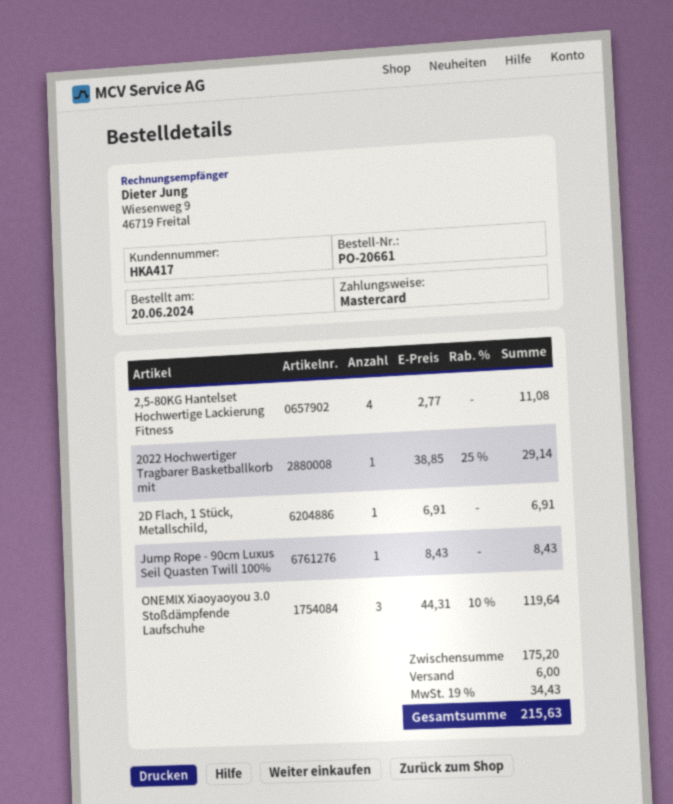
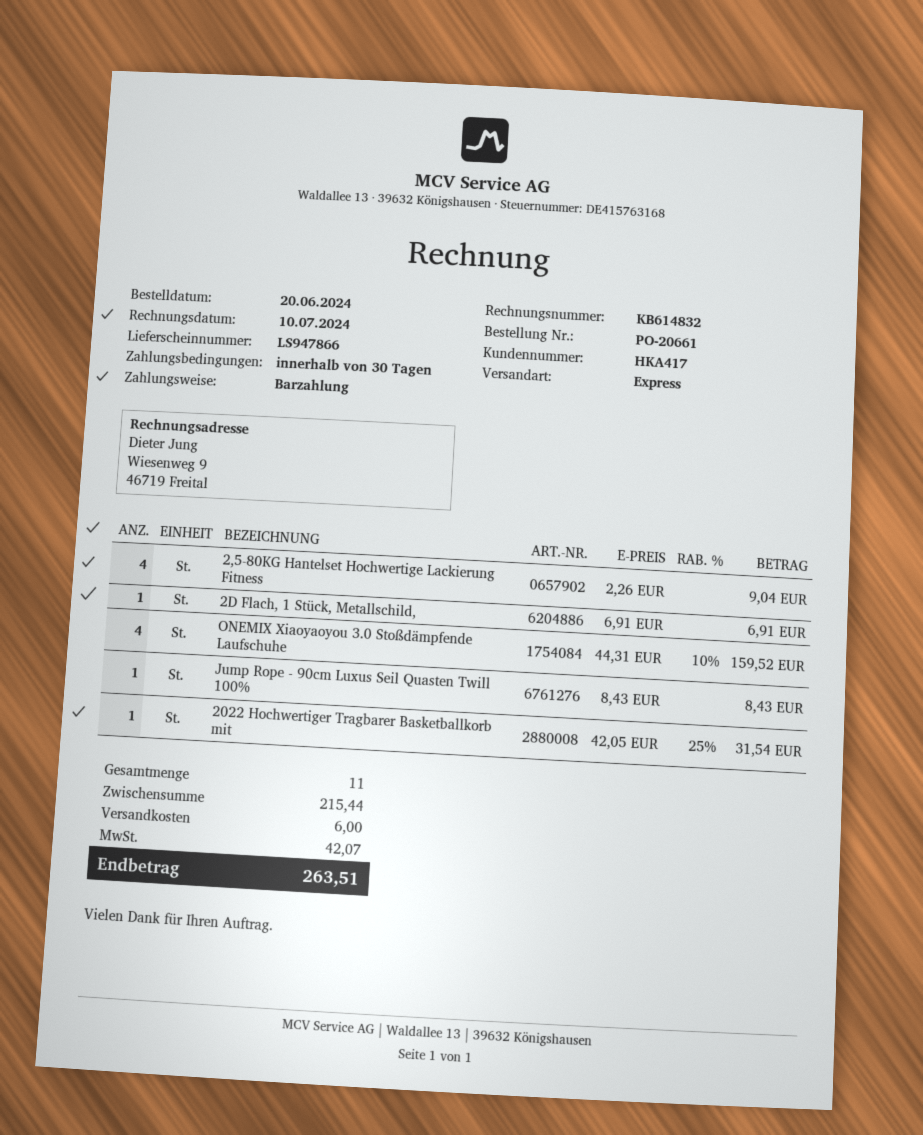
payment method: Mastercard -> cash
2,5-80KG Hantelset Hochwertige Lackierung Fitness: 4 x 2.77 = 11.08 -> 4 x 2.26 = 9.04
2022 Hochwertiger Tragbarer Basketballkorb mit: 1 x 38.85 - 25% = 29.14 -> 1 x 42.05 - 25% = 31.54
ONEMIX Xiaoyaoyou 3.0 Stoßdämpfende Laufschuhe: 3 x 44.31 - 10% = 119.64 -> 4 x 44.31 - 10% = 159.52
subtotal: 175.20 -> 215.44
tax: 34.43 -> 42.07
total: 215.63 -> 263.51

